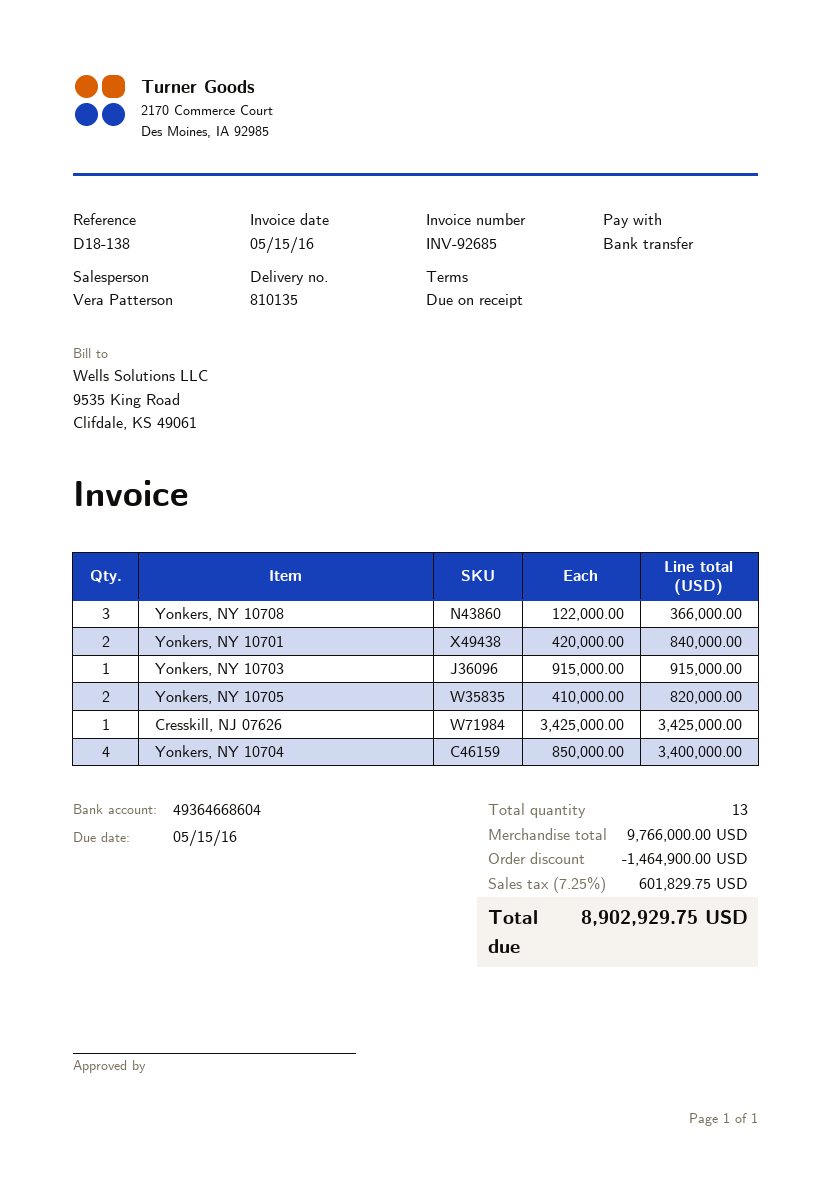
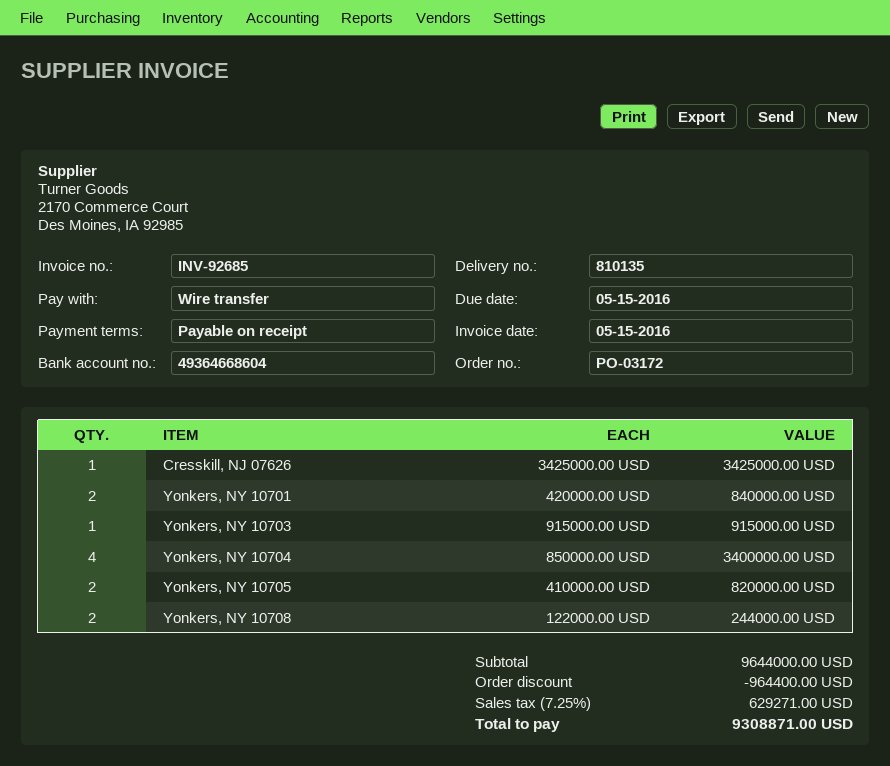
Yonkers, NY 10708: 3 x 122000.00 = 366000.00 -> 2 x 122000.00 = 244000.00
subtotal: 9766000.00 -> 9644000.00
discount: 1464900.00 -> 964400.00
tax: 7.25% = 601829.75 -> 7.25% = 629271.00
total: 8902929.75 -> 9308871.00

